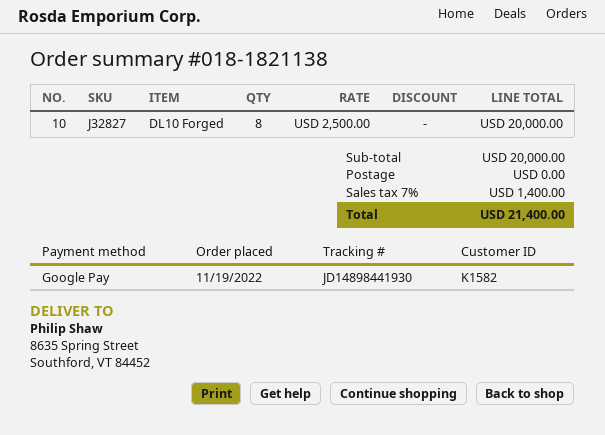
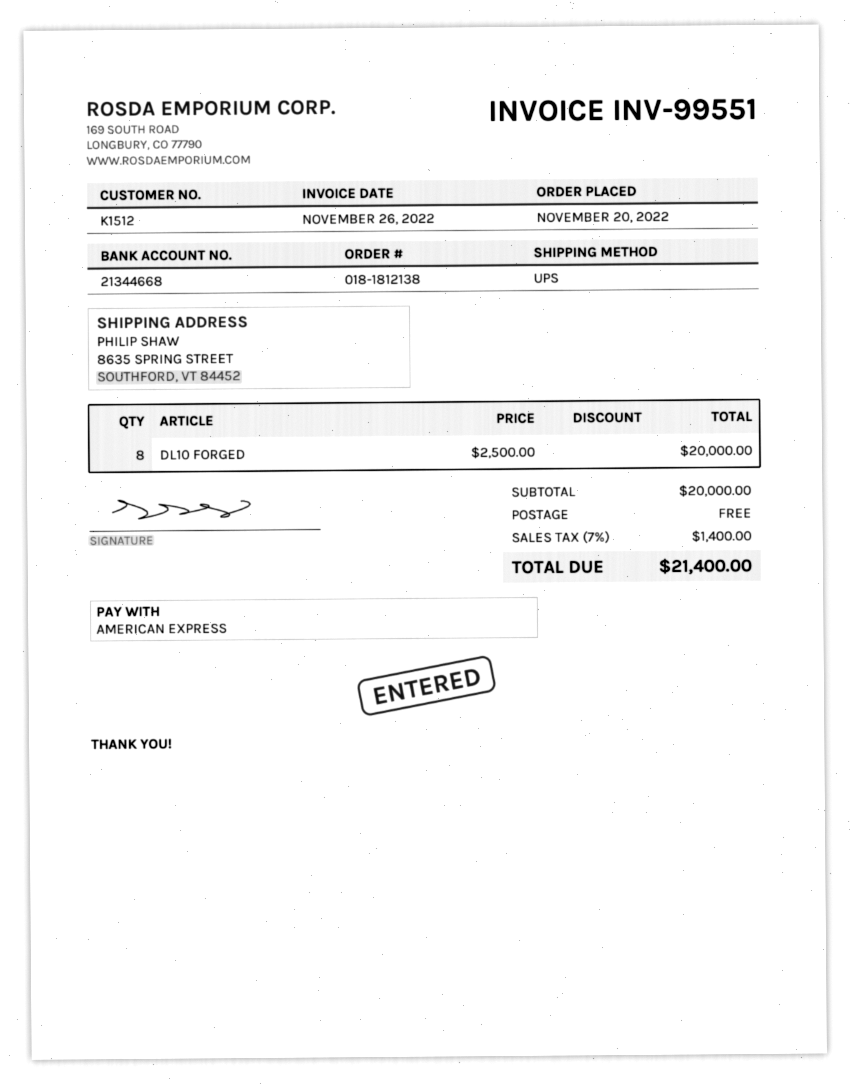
order number: 018-1821138 -> 018-1812138
order date: 2022-11-19 -> 2022-11-20
customer number: K1582 -> K1512
payment method: Google Pay -> American Express

